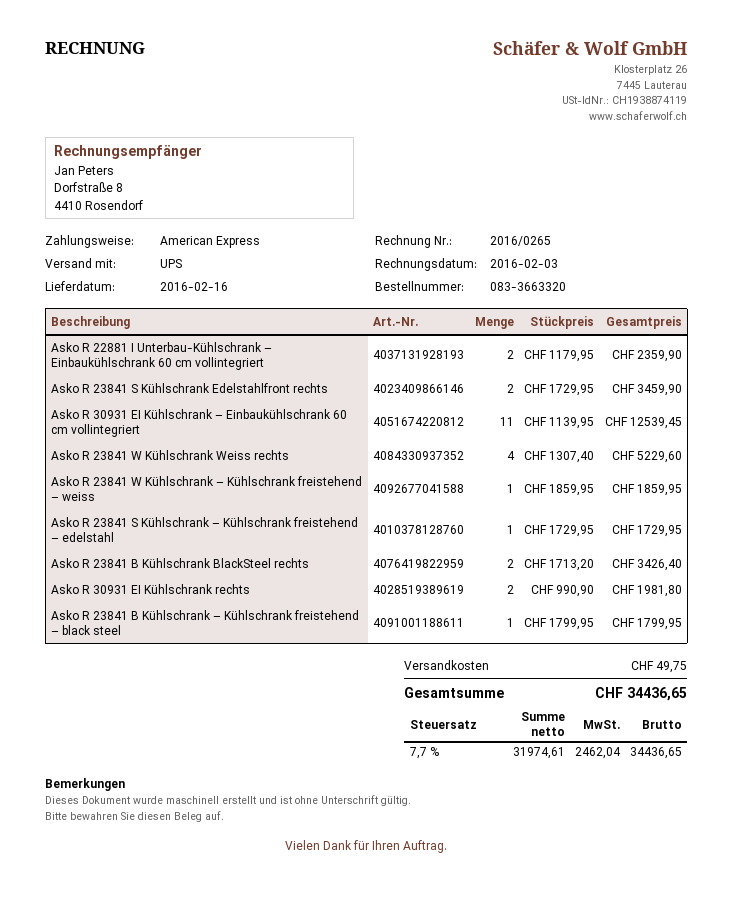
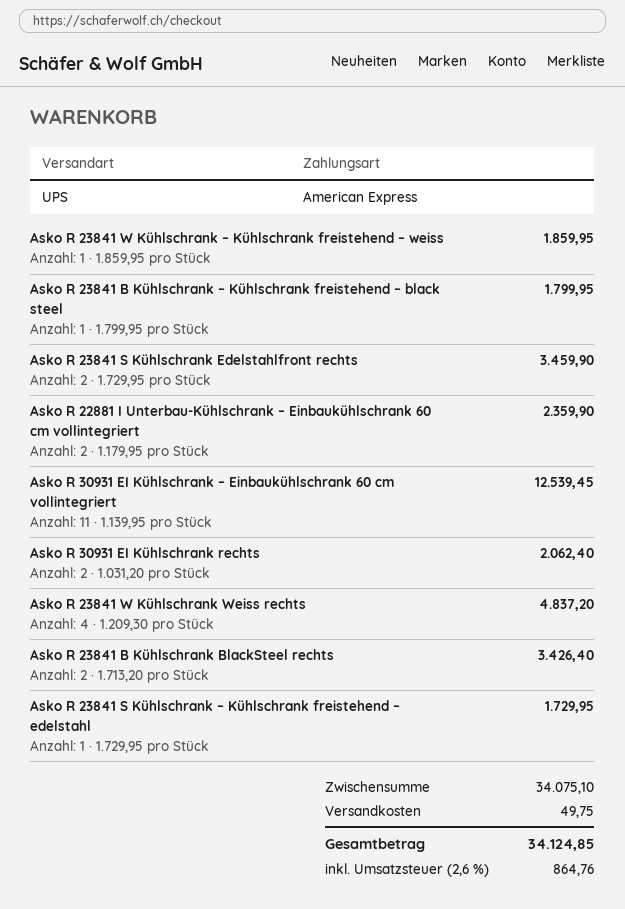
Asko R 23841 W Kühlschrank Weiss rechts: 4 x 1307.40 = 5229.60 -> 4 x 1209.30 = 4837.20
Asko R 30931 EI Kühlschrank rechts: 2 x 990.90 = 1981.80 -> 2 x 1031.20 = 2062.40
tax: 7.7% = 2462.04 -> 2.6% = 864.76
total: 34436.65 -> 34124.85

